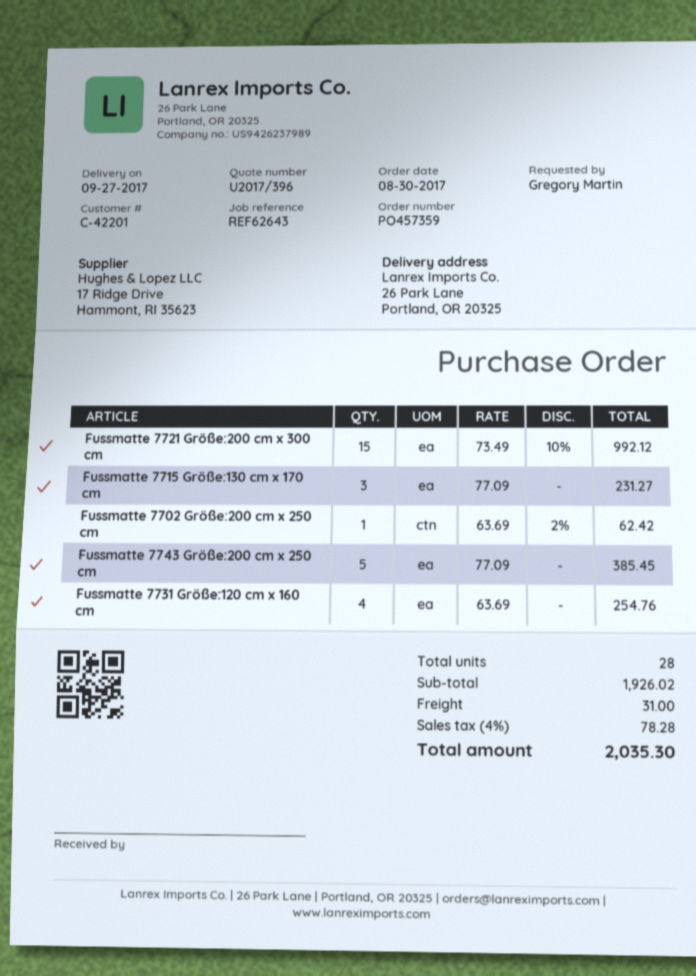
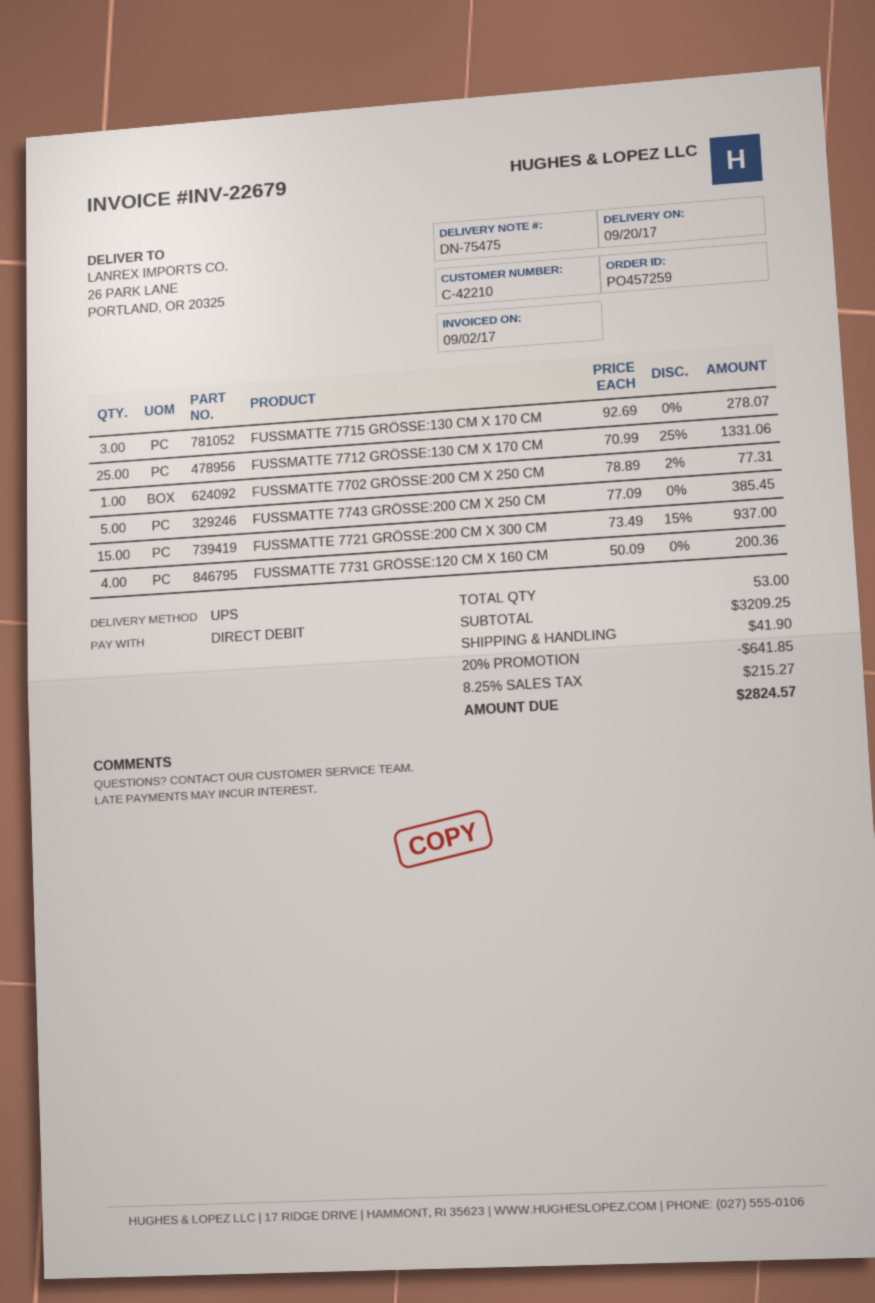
order number: PO457359 -> PO457259
delivery date: 2017-09-27 -> 2017-09-20
customer number: C-42201 -> C-42210
Fussmatte 7721 Größe:200 cm x 300 cm: 15 x 73.49 - 10% = 992.12 -> 15 x 73.49 - 15% = 937.00
Fussmatte 7715 Größe:130 cm x 170 cm: 3 x 77.09 = 231.27 -> 3 x 92.69 = 278.07
Fussmatte 7702 Größe:200 cm x 250 cm: 1 x 63.69 - 2% = 62.42 -> 1 x 78.89 - 2% = 77.31
Fussmatte 7731 Größe:120 cm x 160 cm: 4 x 63.69 = 254.76 -> 4 x 50.09 = 200.36
FUSSMATTE 7712 GRÖSSE:130 CM X 170 CM: none -> 25 x 70.99 - 25% = 1331.06
total quantity: 28 -> 53
subtotal: 1926.02 -> 3209.25
discount: none -> 20% = 641.85
shipping: 31.00 -> 41.90
tax: 4% = 78.28 -> 8.25% = 215.27
total: 2035.30 -> 2824.57

